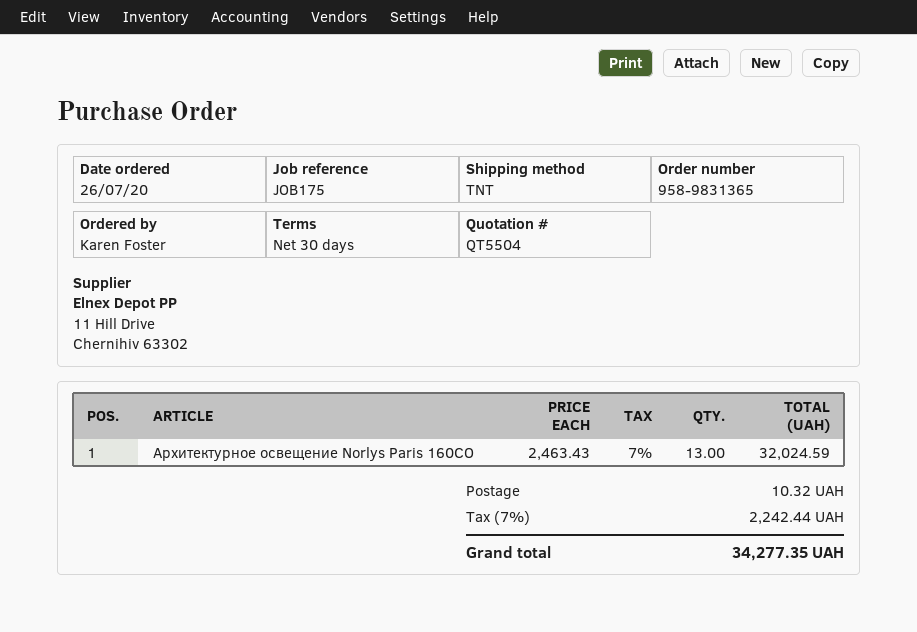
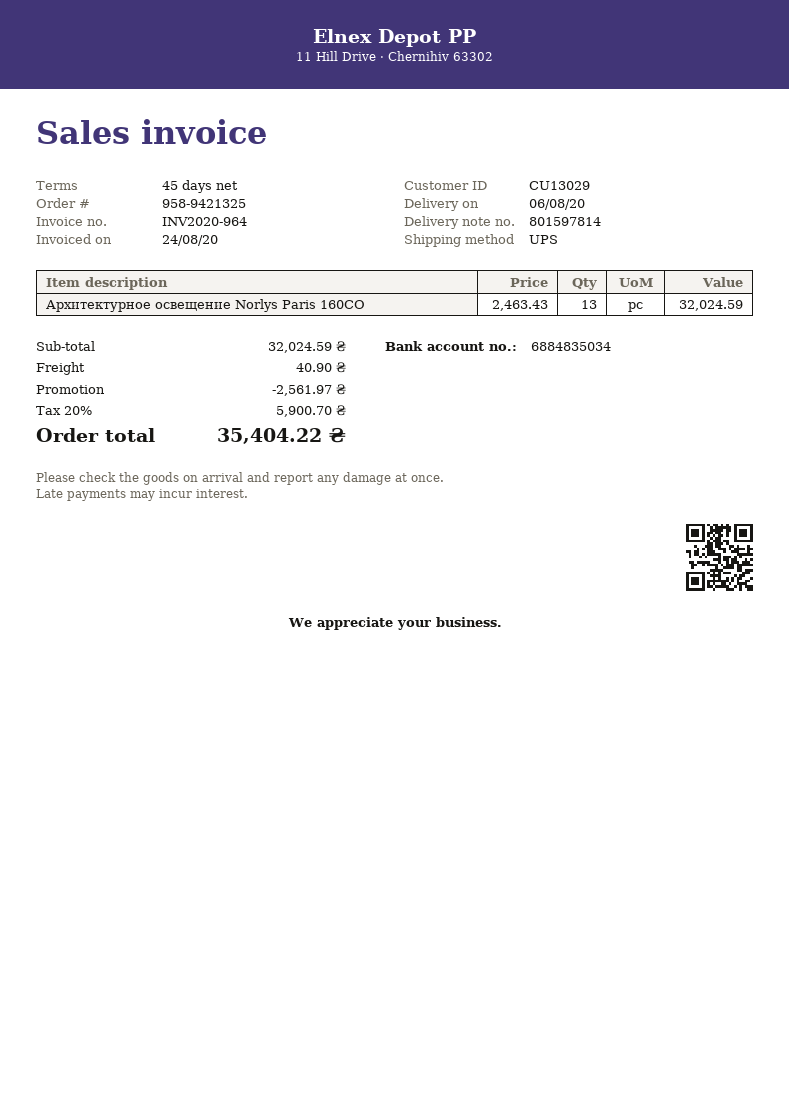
order number: 958-9831365 -> 958-9421325
payment terms: 30 days -> 45 days
shipping method: TNT -> UPS
discount: none -> 2561.97
shipping: 10.32 -> 40.90
tax: 7% = 2242.44 -> 20% = 5900.70
total: 34277.35 -> 35404.22

